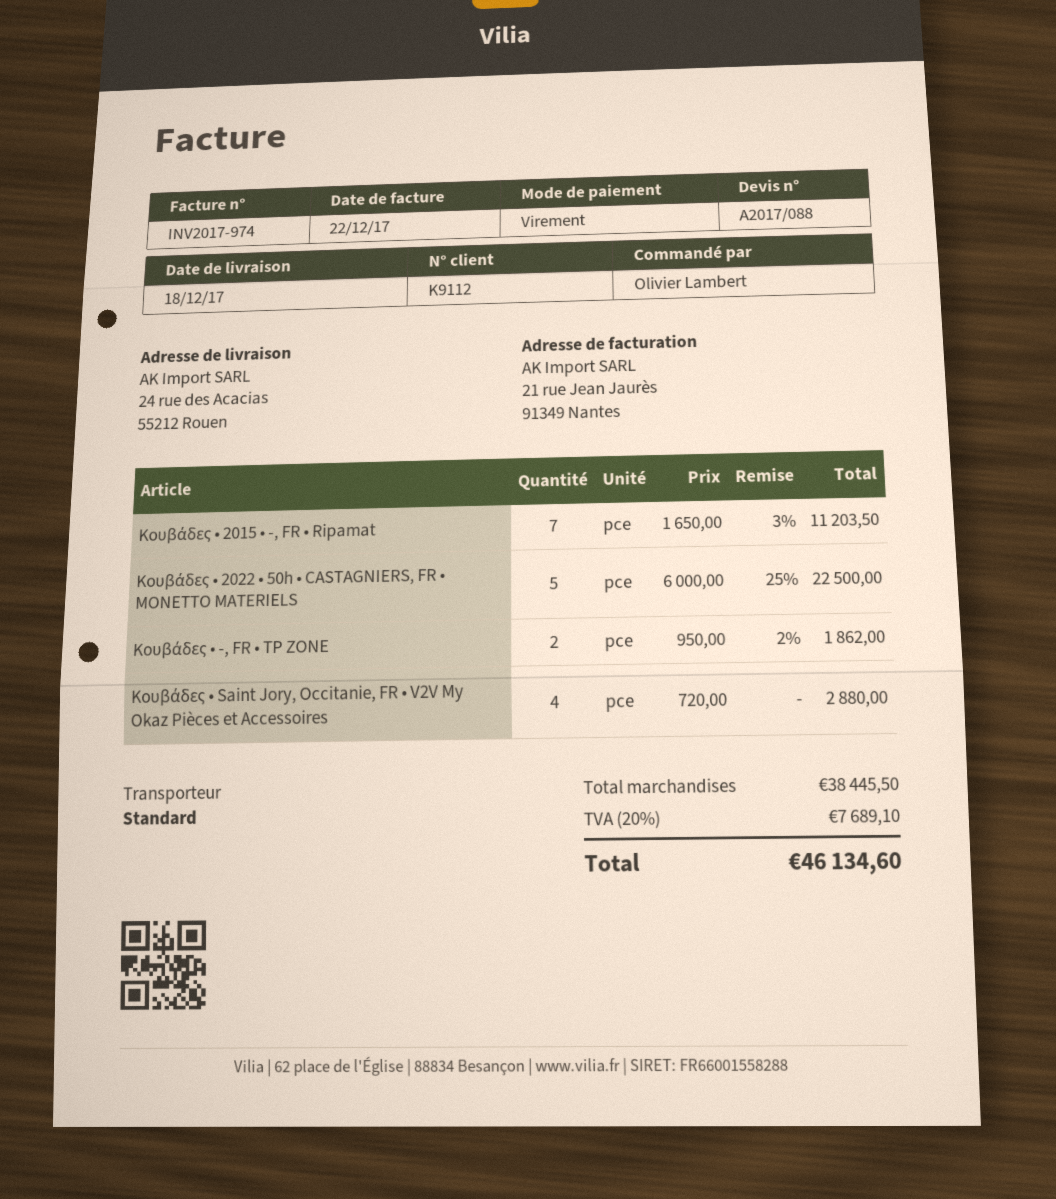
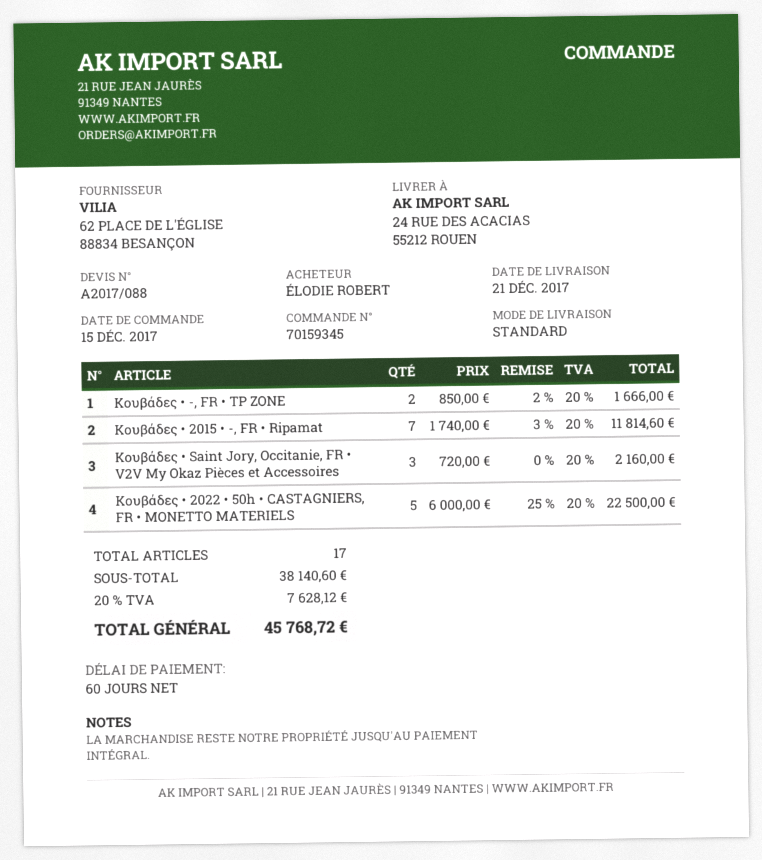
delivery date: 2017-12-18 -> 2017-12-21
ordered by: Olivier Lambert -> ÉLODIE ROBERT
Κουβάδες • 2015 • -, FR • Ripamat: 7 x 1650.00 - 3% = 11203.50 -> 7 x 1740.00 - 3% = 11814.60
Κουβάδες • -, FR • TP ZONE: 2 x 950.00 - 2% = 1862.00 -> 2 x 850.00 - 2% = 1666.00
Κουβάδες • Saint Jory, Occitanie, FR • V2V My Okaz Pièces et Accessoires: 4 x 720.00 = 2880.00 -> 3 x 720.00 = 2160.00
subtotal: 38445.50 -> 38140.60
tax: 20% = 7689.10 -> 20% = 7628.12
total: 46134.60 -> 45768.72

